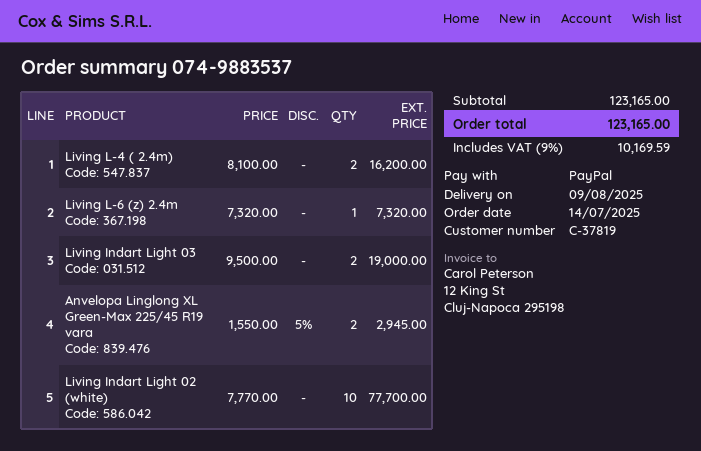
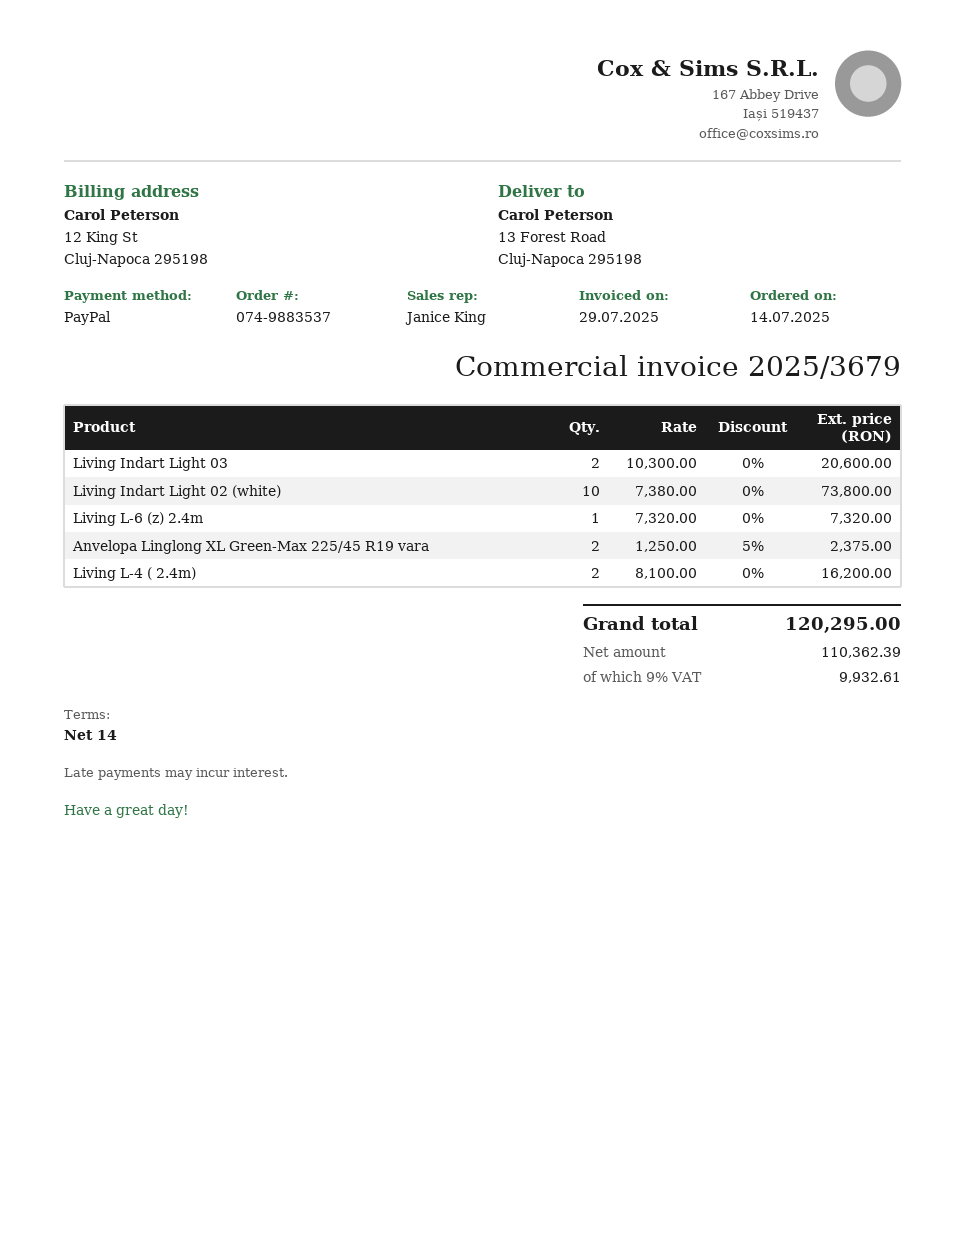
Living Indart Light 03: 2 x 9500.00 = 19000.00 -> 2 x 10300.00 = 20600.00
Anvelopa Linglong XL Green-Max 225/45 R19 vara: 2 x 1550.00 - 5% = 2945.00 -> 2 x 1250.00 - 5% = 2375.00
Living Indart Light 02 (white): 10 x 7770.00 = 77700.00 -> 10 x 7380.00 = 73800.00
tax: 9% = 10169.59 -> 9% = 9932.61
total: 123165.00 -> 120295.00

